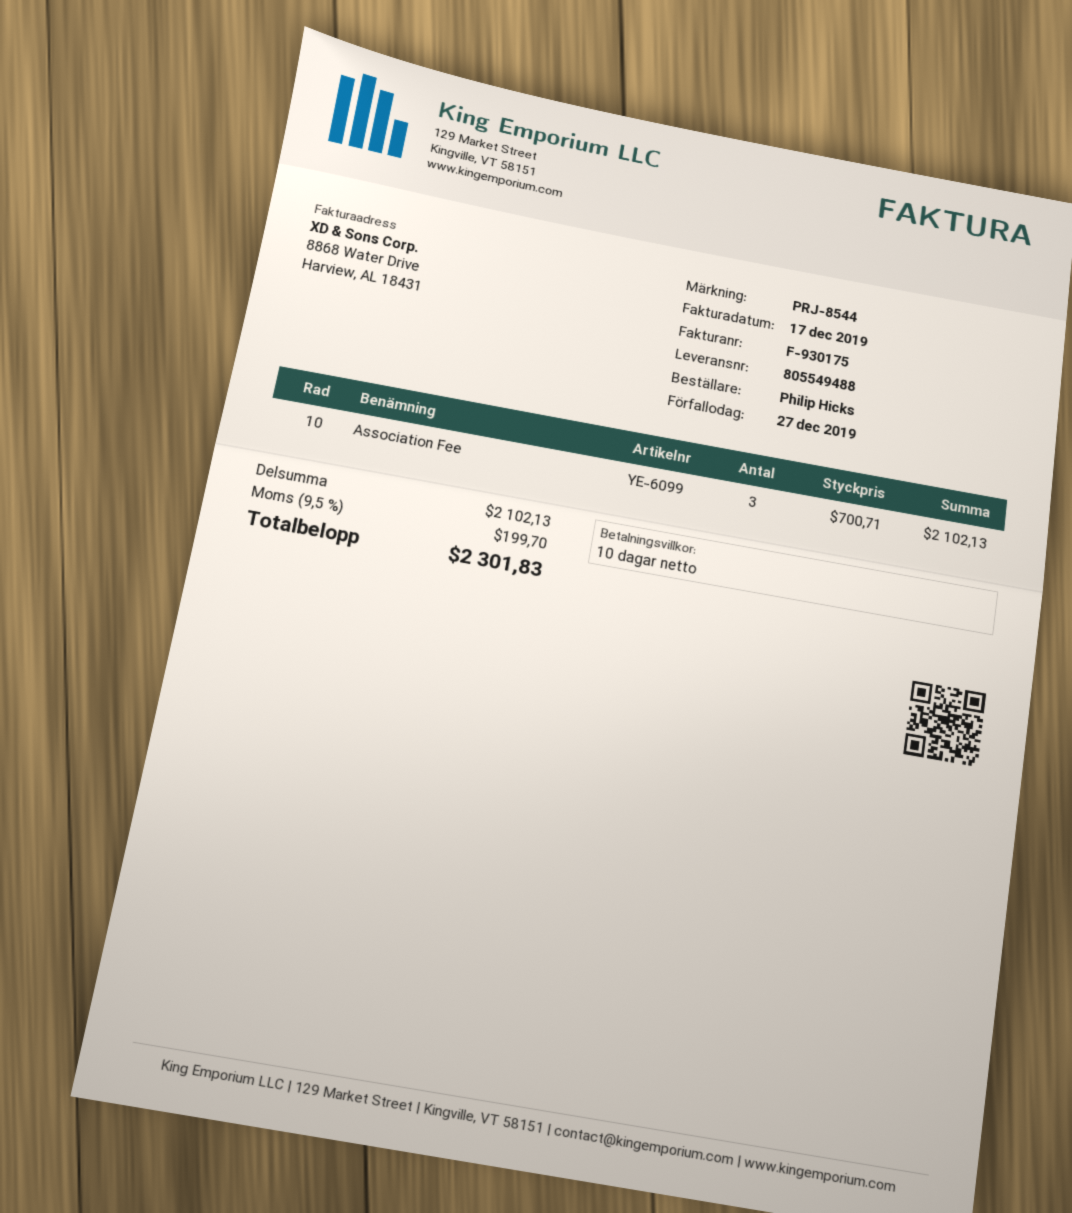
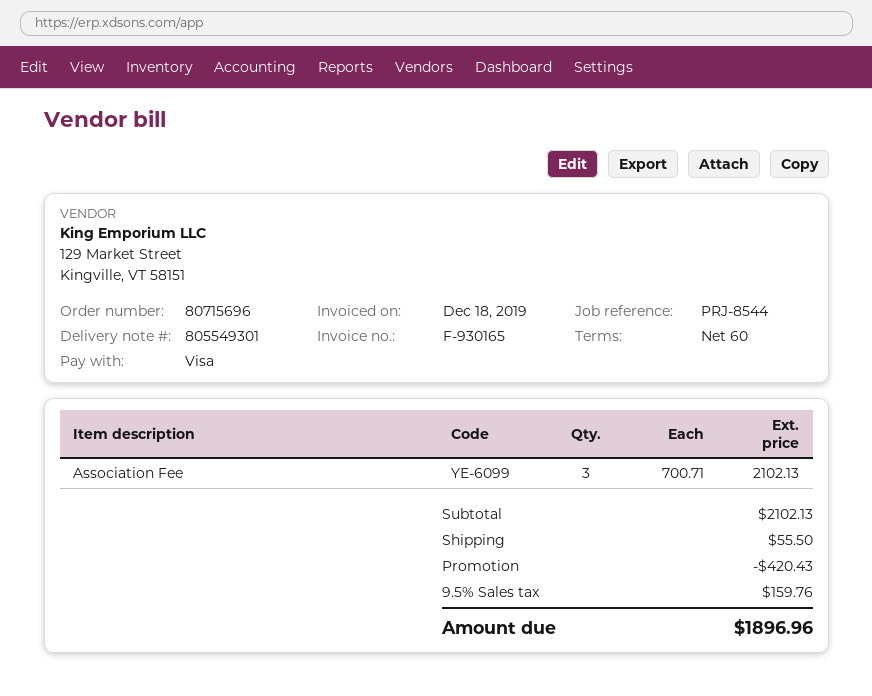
delivery note number: 805549488 -> 805549301
invoice number: F-930175 -> F-930165
invoice date: 2019-12-17 -> 2019-12-18
payment terms: 10 days -> 60 days
discount: none -> 420.43
shipping: none -> 55.50
tax: 9.5% = 199.70 -> 9.5% = 159.76
total: 2301.83 -> 1896.96

